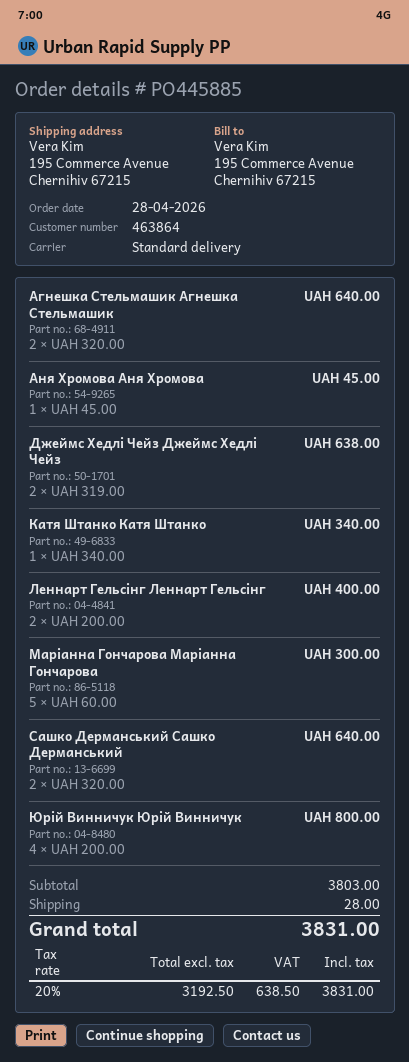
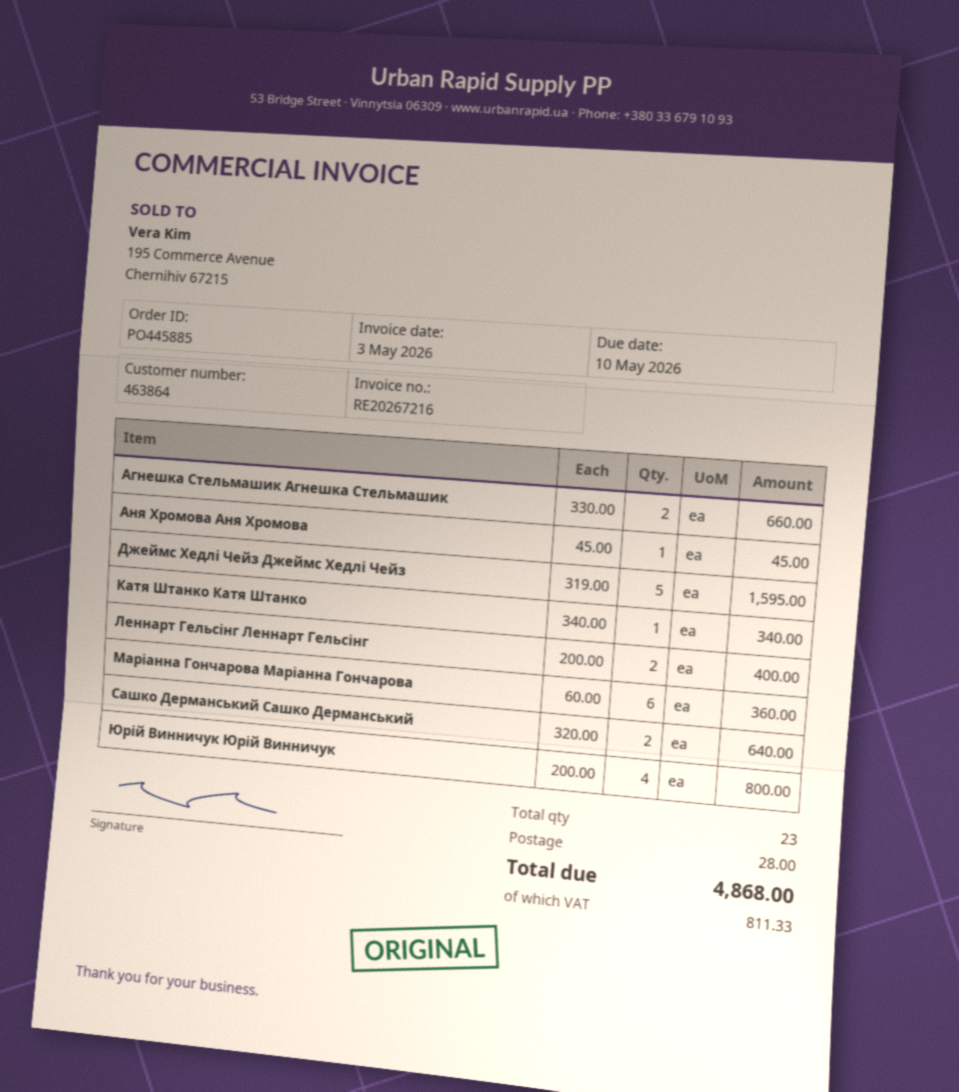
Агнешка Стельмашик Агнешка Стельмашик: 2 x 320.00 = 640.00 -> 2 x 330.00 = 660.00
Джеймс Хедлi Чейз Джеймс Хедлi Чейз: 2 x 319.00 = 638.00 -> 5 x 319.00 = 1595.00
Маріанна Гончарова Маріанна Гончарова: 5 x 60.00 = 300.00 -> 6 x 60.00 = 360.00
tax: 638.50 -> 811.33
total: 3831.00 -> 4868.00

